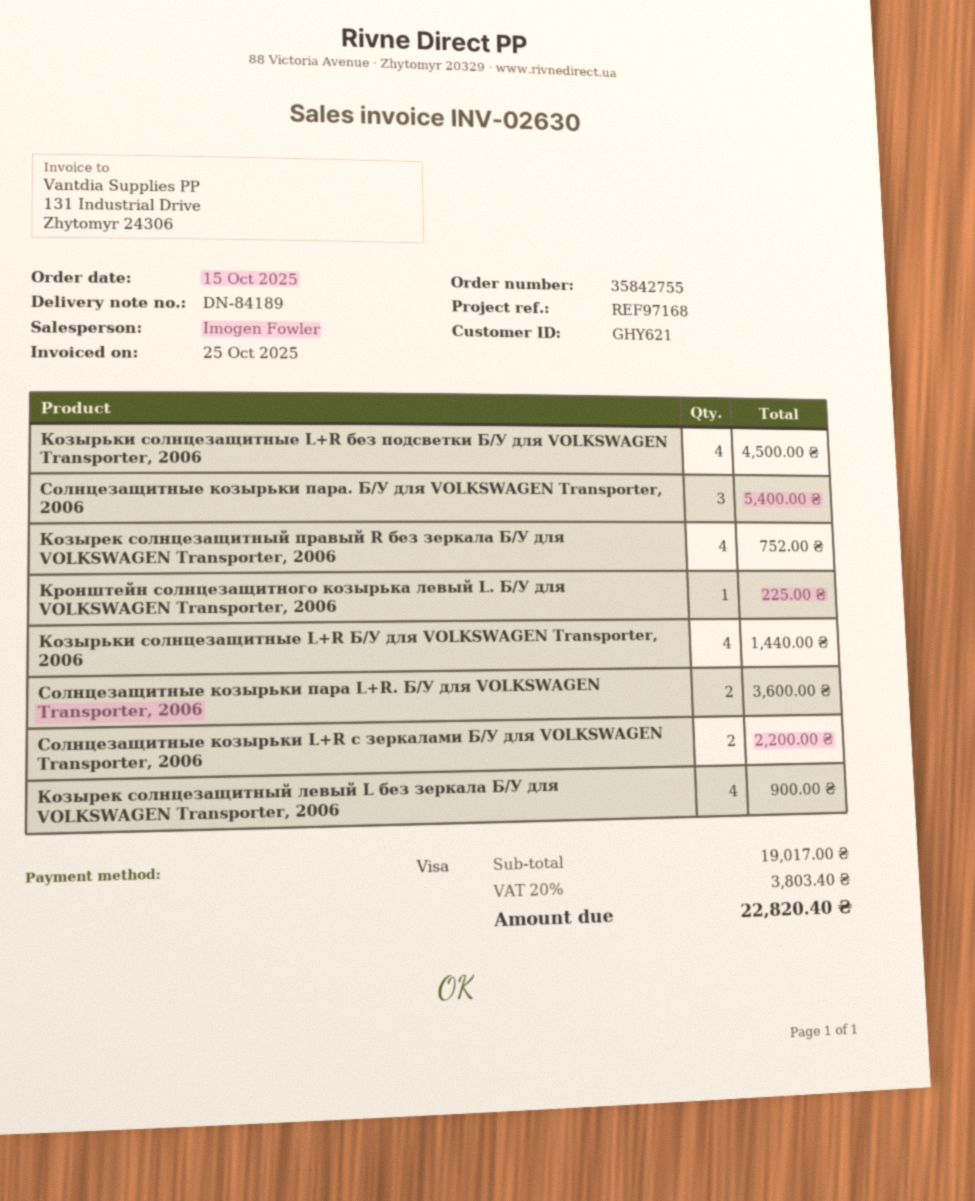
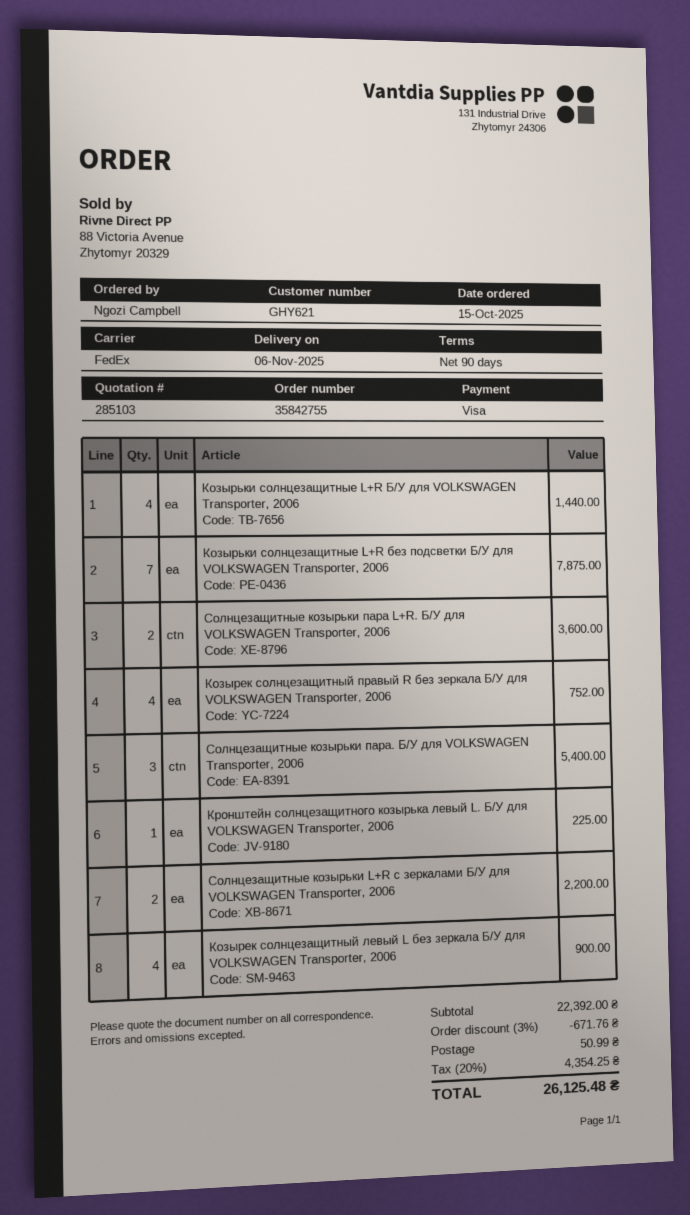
Козырьки солнцезащитные L+R без подсветки Б/У для VOLKSWAGEN Transporter, 2006: 4 for 4500.00 -> 7 for 7875.00
subtotal: 19017.00 -> 22392.00
discount: none -> 3% = 671.76
shipping: none -> 50.99
tax: 20% = 3803.40 -> 20% = 4354.25
total: 22820.40 -> 26125.48

